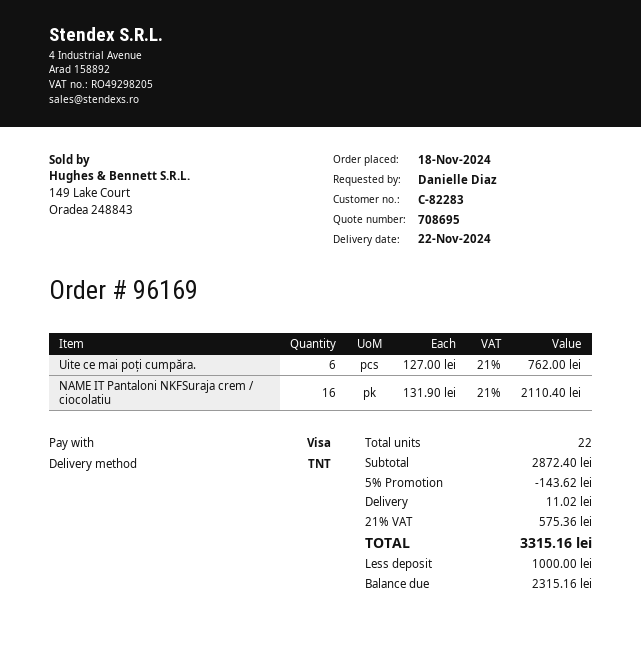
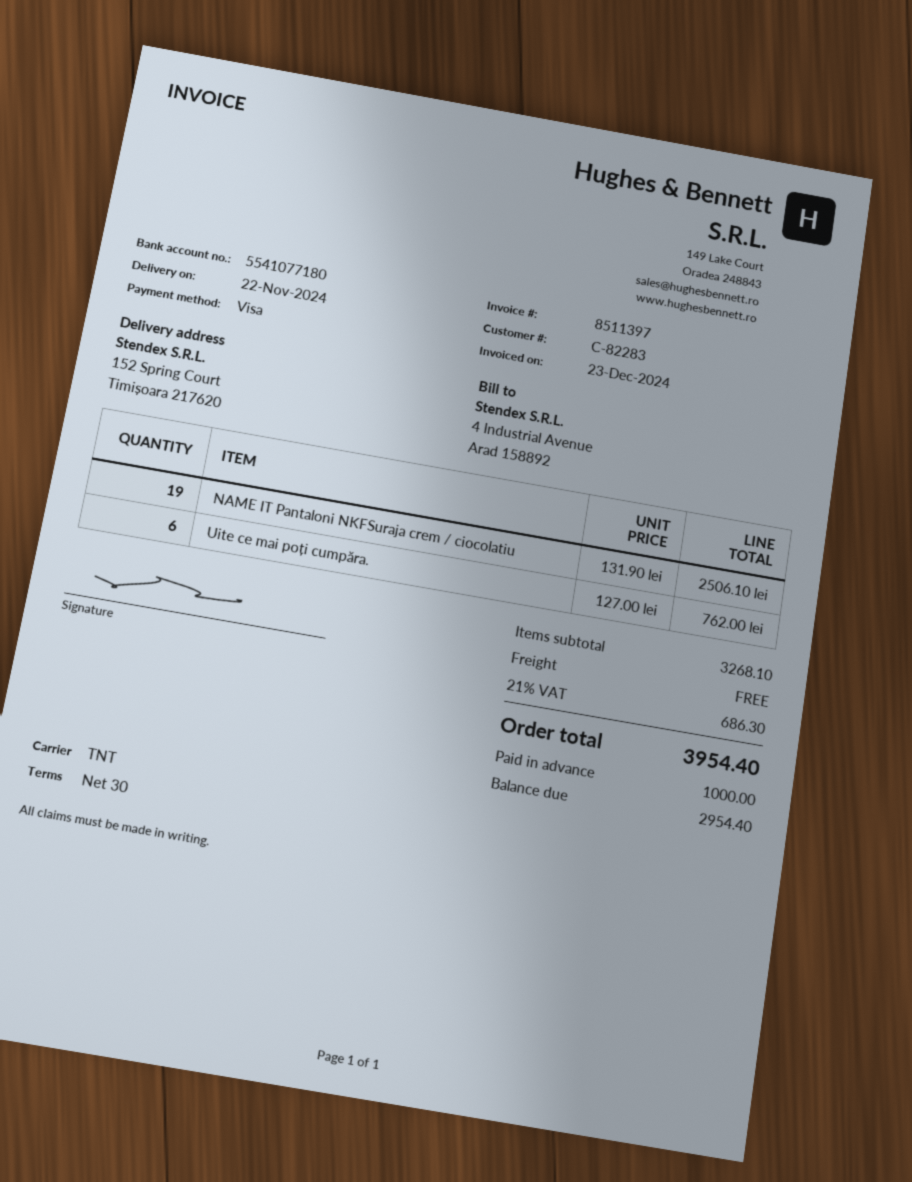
NAME IT Pantaloni NKFSuraja crem / ciocolatiu: 16 x 131.90 = 2110.40 -> 19 x 131.90 = 2506.10
subtotal: 2872.40 -> 3268.10
discount: 5% = 143.62 -> none
shipping: 11.02 -> 0.00
tax: 21% = 575.36 -> 21% = 686.30
total: 3315.16 -> 3954.40
balance: 2315.16 -> 2954.40

